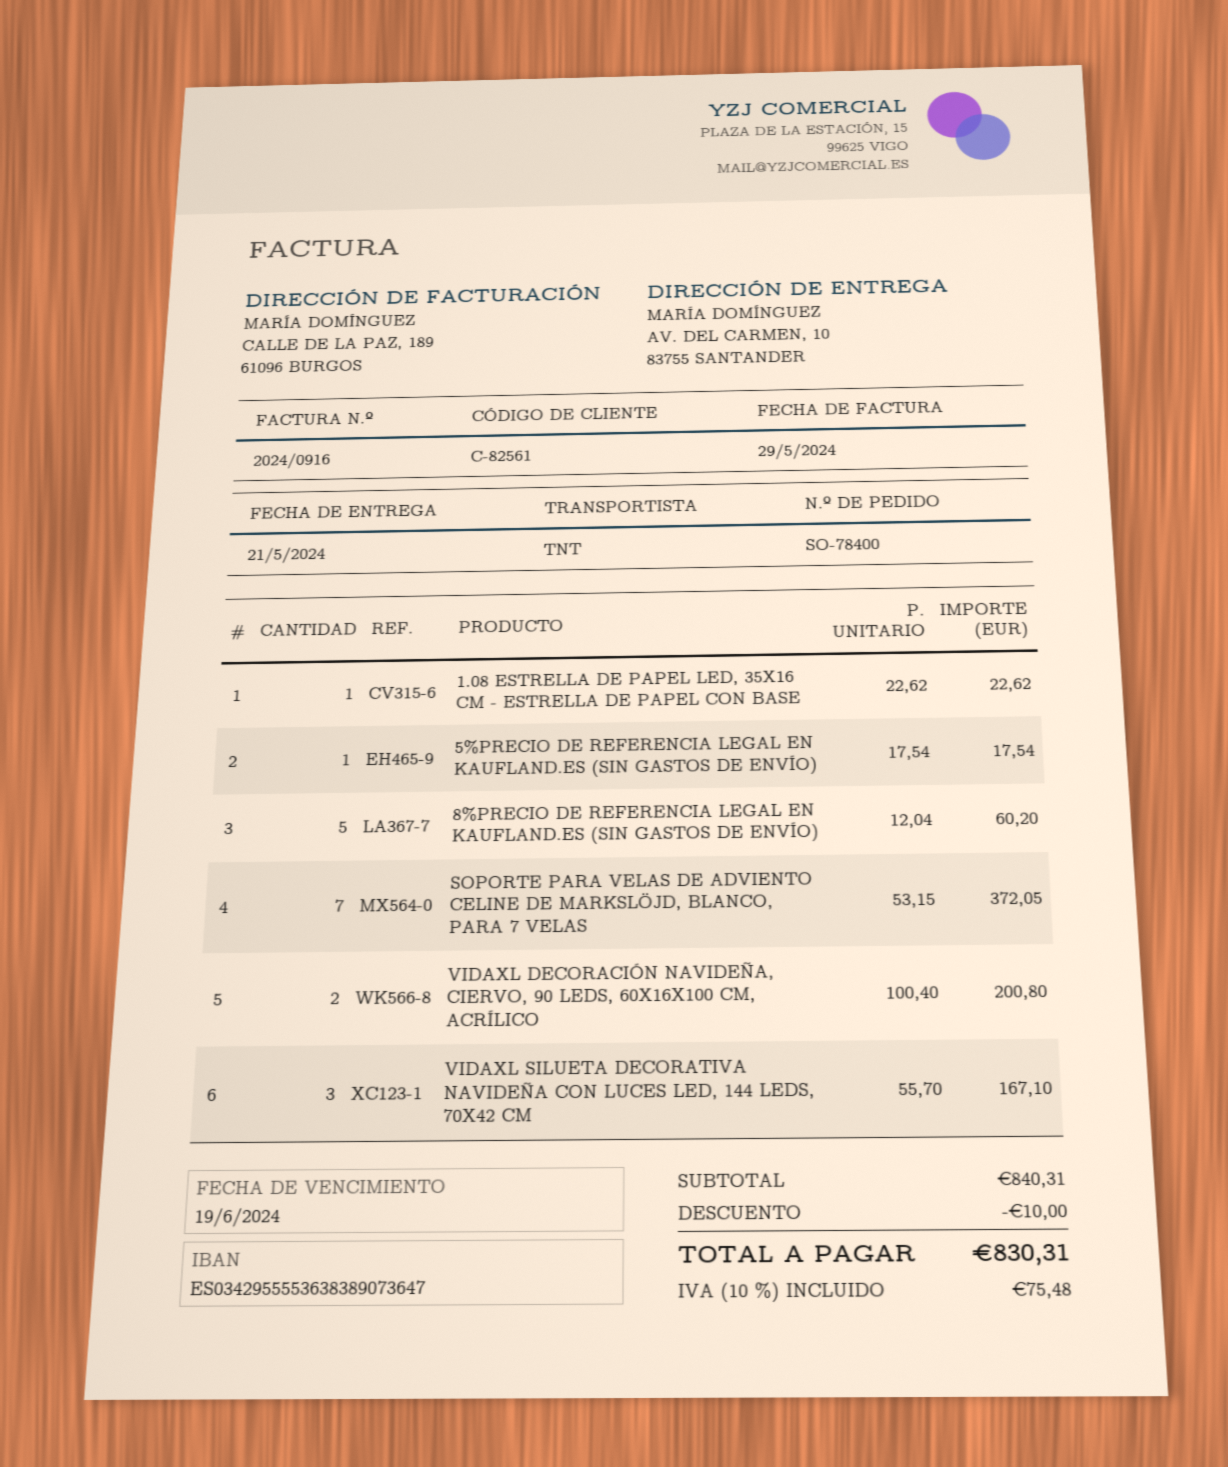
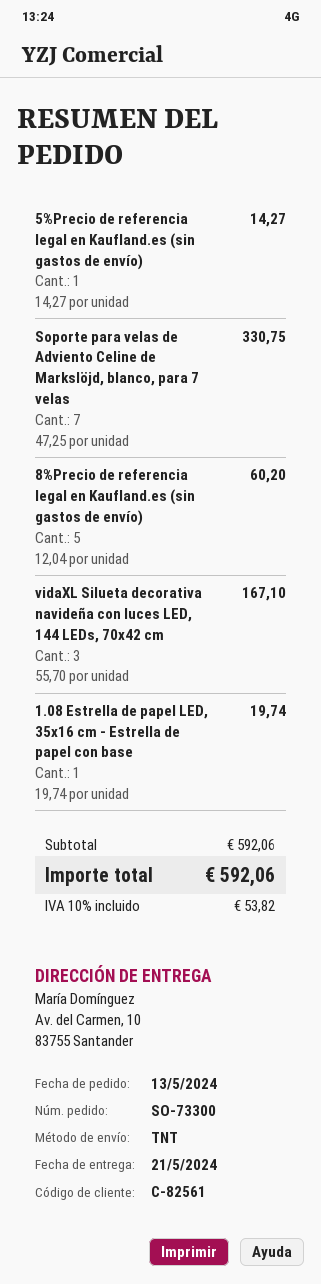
order number: SO-78400 -> SO-73300
1.08 ESTRELLA DE PAPEL LED, 35X16 CM - ESTRELLA DE PAPEL CON BASE: 1 x 22.62 = 22.62 -> 1 x 19.74 = 19.74
5%PRECIO DE REFERENCIA LEGAL EN KAUFLAND.ES (SIN GASTOS DE ENVÍO): 1 x 17.54 = 17.54 -> 1 x 14.27 = 14.27
SOPORTE PARA VELAS DE ADVIENTO CELINE DE MARKSLÖJD, BLANCO, PARA 7 VELAS: 7 x 53.15 = 372.05 -> 7 x 47.25 = 330.75
VIDAXL DECORACIÓN NAVIDEÑA, CIERVO, 90 LEDS, 60X16X100 CM, ACRÍLICO: 2 x 100.40 = 200.80 -> none
subtotal: 840.31 -> 592.06
discount: 10.00 -> none
tax: 10% = 75.48 -> 10% = 53.82
total: 830.31 -> 592.06

